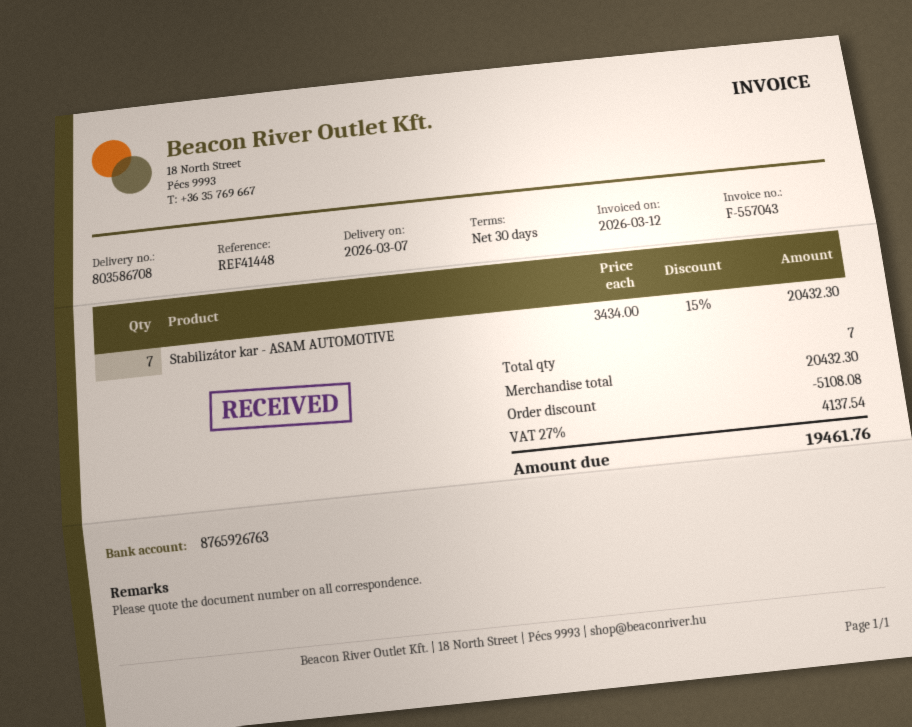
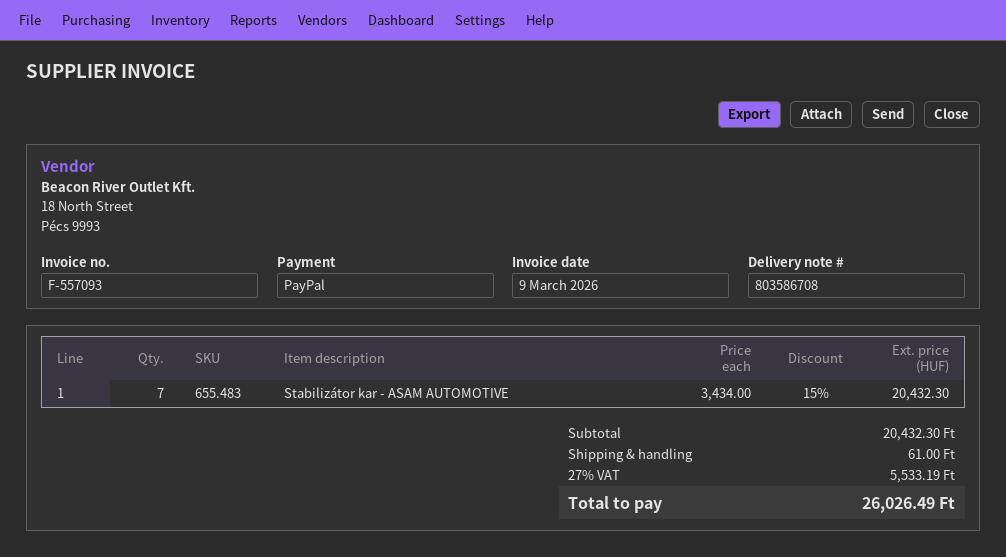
invoice number: F-557043 -> F-557093
invoice date: 2026-03-12 -> 2026-03-09
discount: 5108.08 -> none
shipping: none -> 61.00
tax: 27% = 4137.54 -> 27% = 5533.19
total: 19461.76 -> 26026.49

